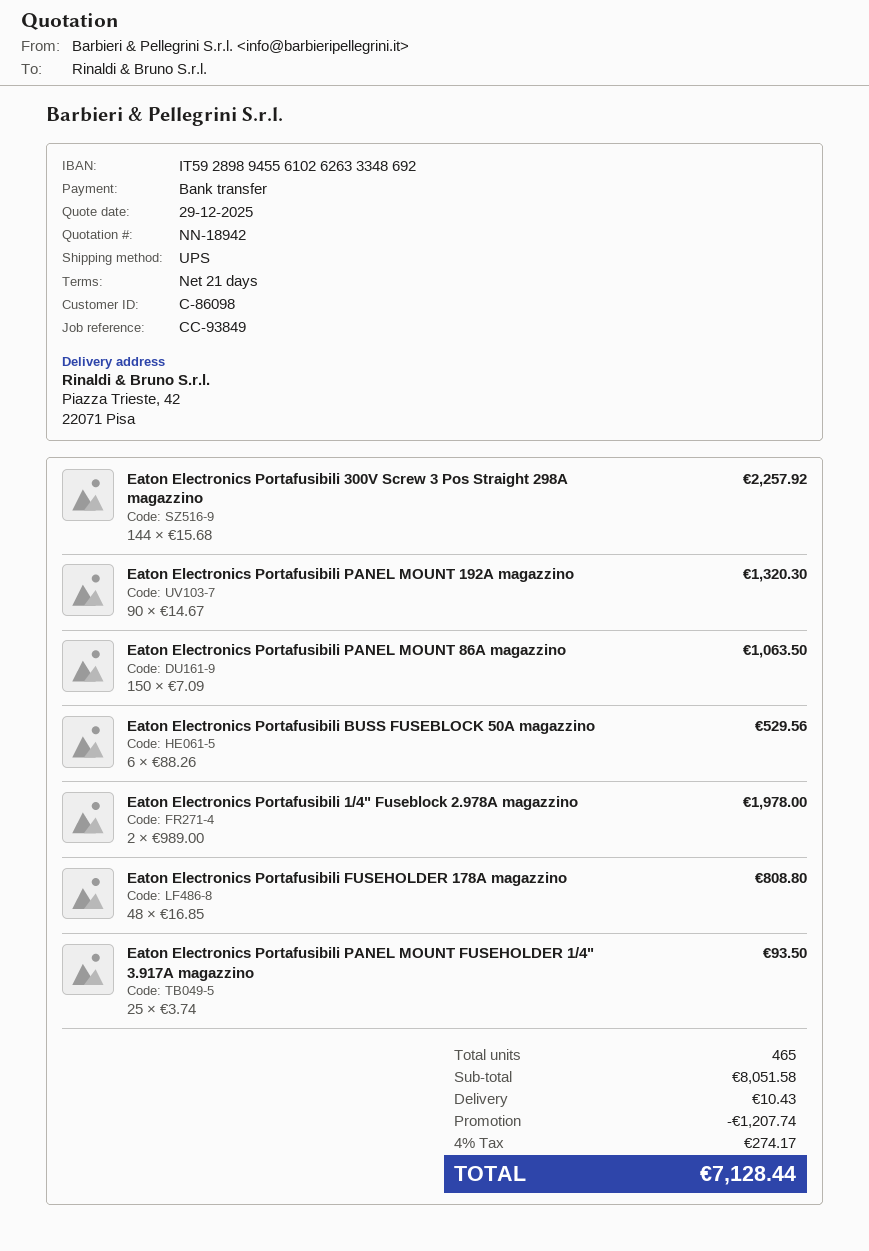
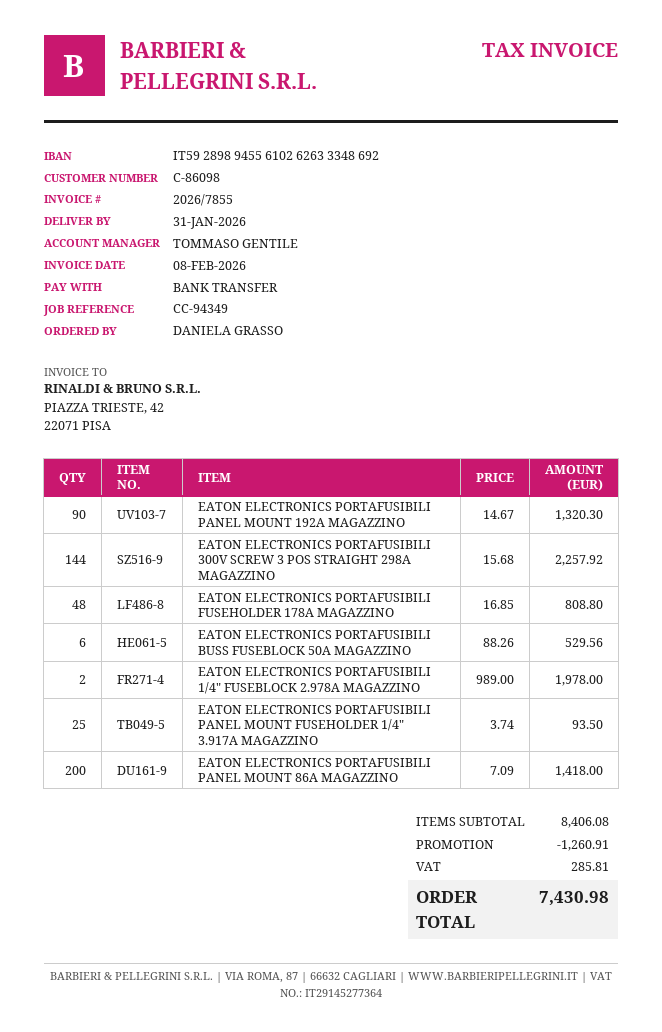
reference: CC-93849 -> CC-94349
Eaton Electronics Portafusibili PANEL MOUNT 86A magazzino: 150 x 7.09 = 1063.50 -> 200 x 7.09 = 1418.00
subtotal: 8051.58 -> 8406.08
discount: 1207.74 -> 1260.91
shipping: 10.43 -> none
tax: 274.17 -> 285.81
total: 7128.44 -> 7430.98

